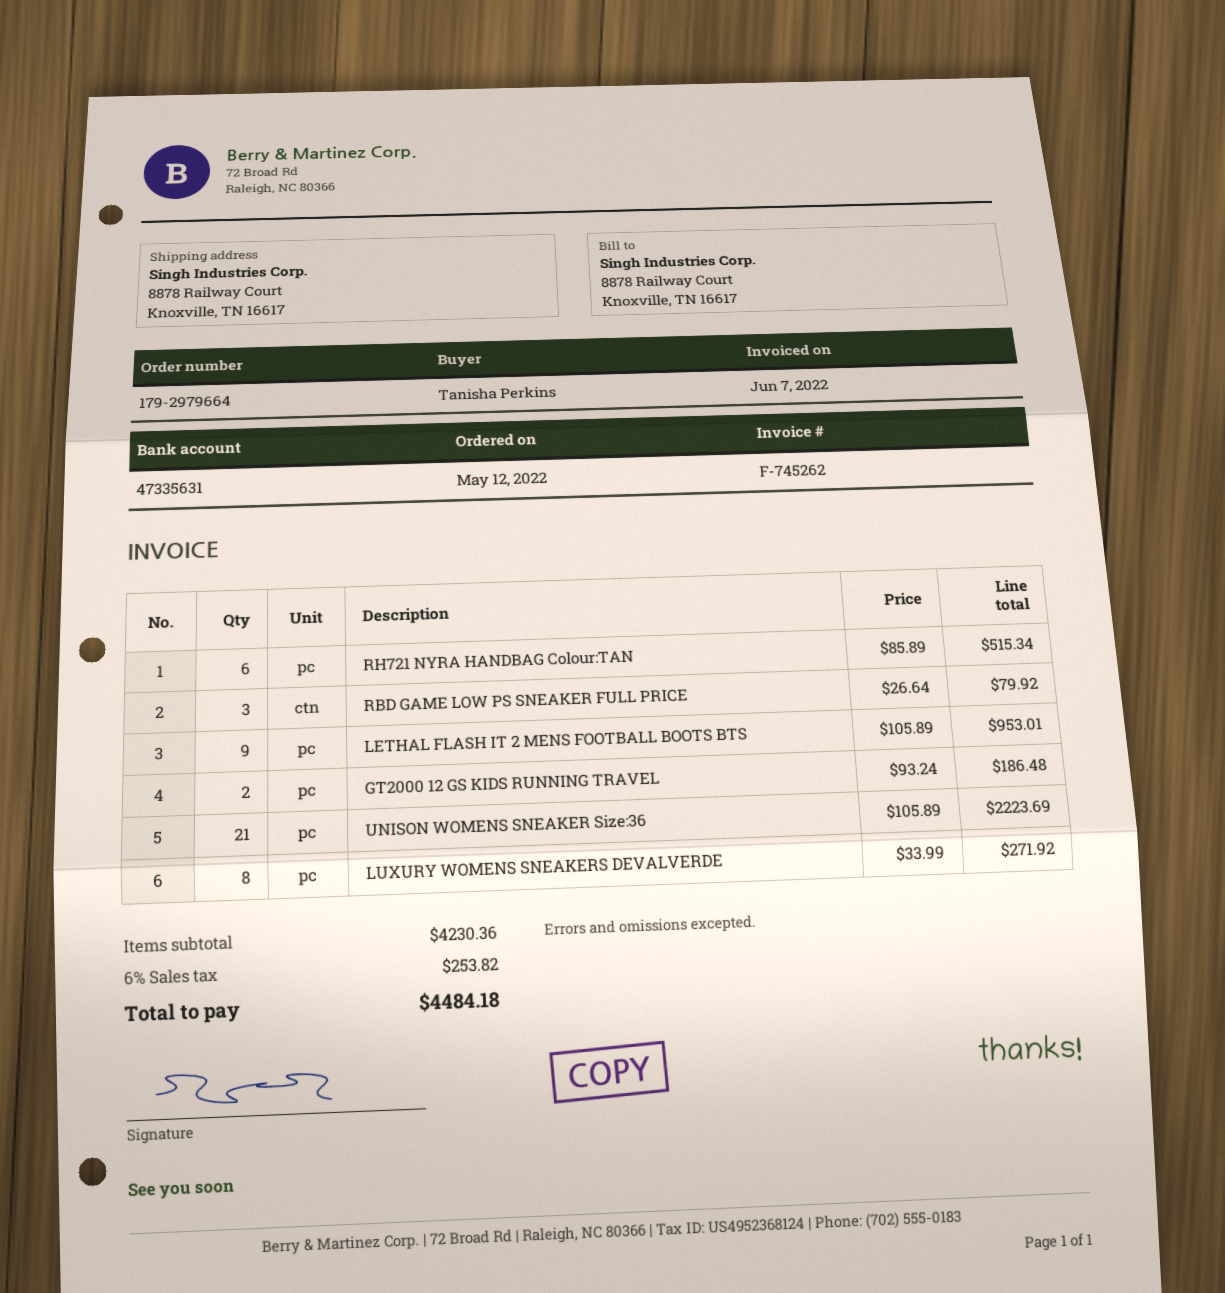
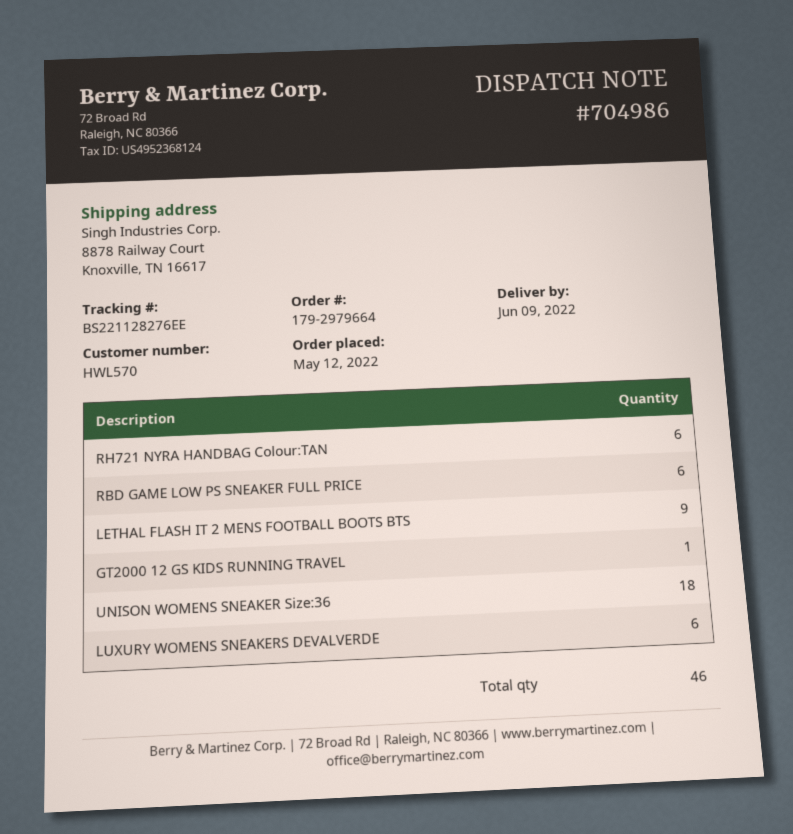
RBD GAME LOW PS SNEAKER FULL PRICE: 3 -> 6
GT2000 12 GS KIDS RUNNING TRAVEL: 2 -> 1
UNISON WOMENS SNEAKER Size:36: 21 -> 18
LUXURY WOMENS SNEAKERS DEVALVERDE: 8 -> 6

